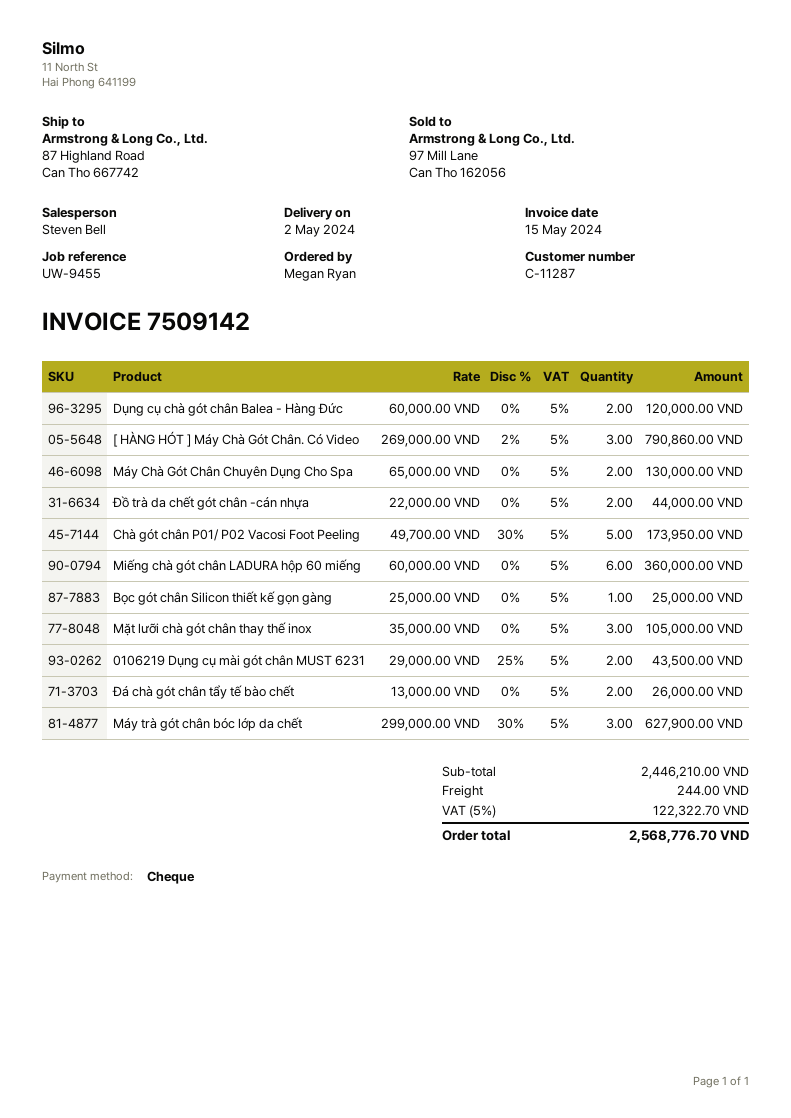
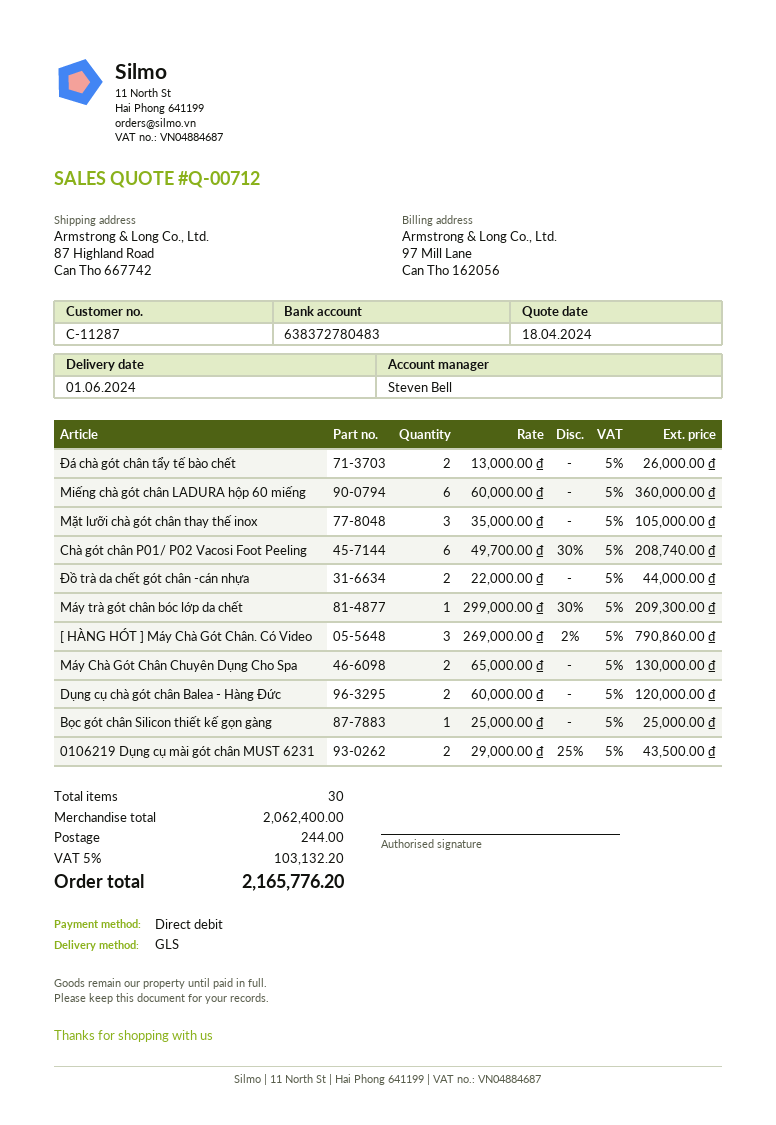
delivery date: 2024-05-02 -> 2024-06-01
payment method: cheque -> direct debit
Chà gót chân P01/ P02 Vacosi Foot Peeling: 5 x 49700.00 - 30% = 173950.00 -> 6 x 49700.00 - 30% = 208740.00
Máy trà gót chân bóc lớp da chết: 3 x 299000.00 - 30% = 627900.00 -> 1 x 299000.00 - 30% = 209300.00
subtotal: 2446210.00 -> 2062400.00
tax: 5% = 122322.70 -> 5% = 103132.20
total: 2568776.70 -> 2165776.20

